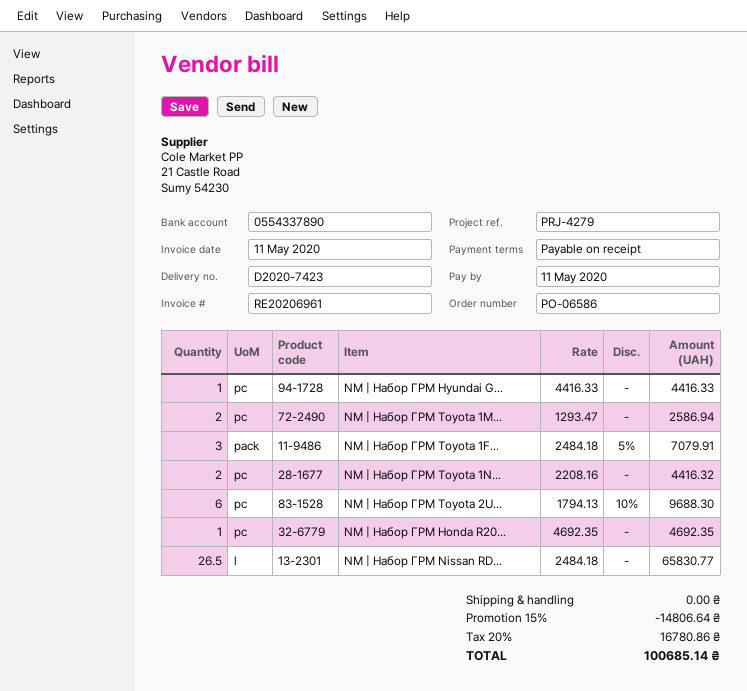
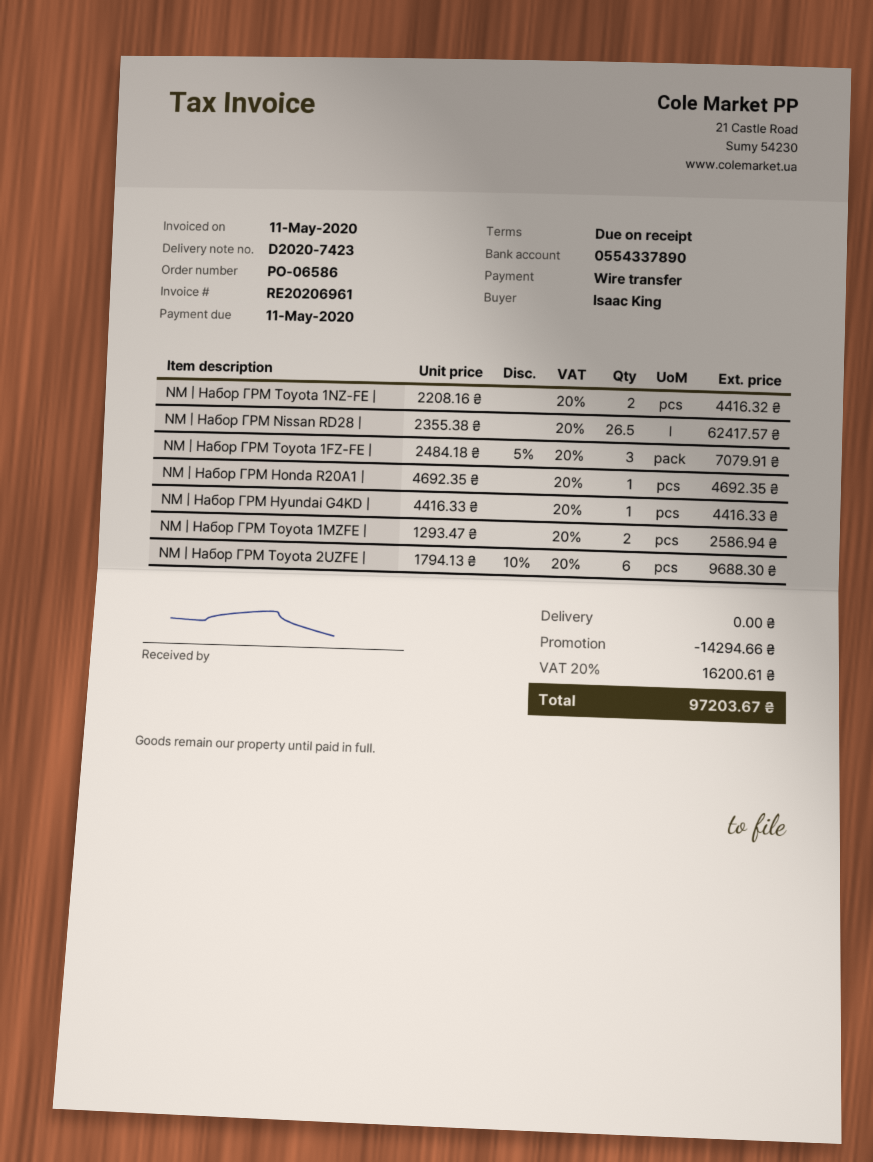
NM | Набор ГРМ Nissan RD...: 26.5 x 2484.18 = 65830.77 -> 26.5 x 2355.38 = 62417.57
discount: 14806.64 -> 14294.66
tax: 20% = 16780.86 -> 20% = 16200.61
total: 100685.14 -> 97203.67

